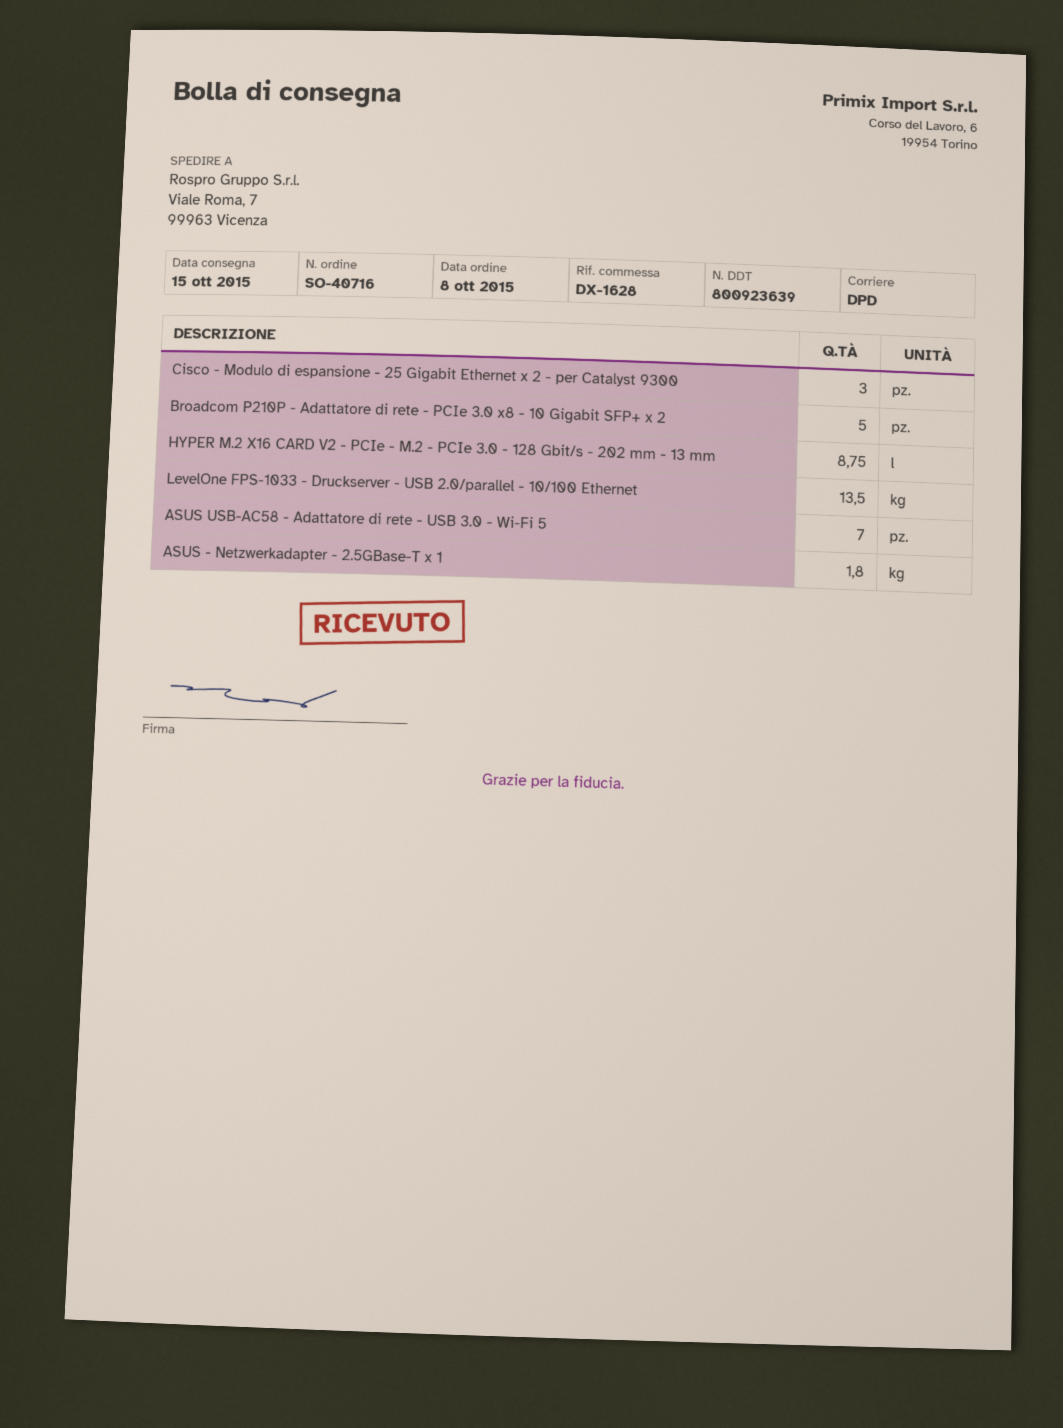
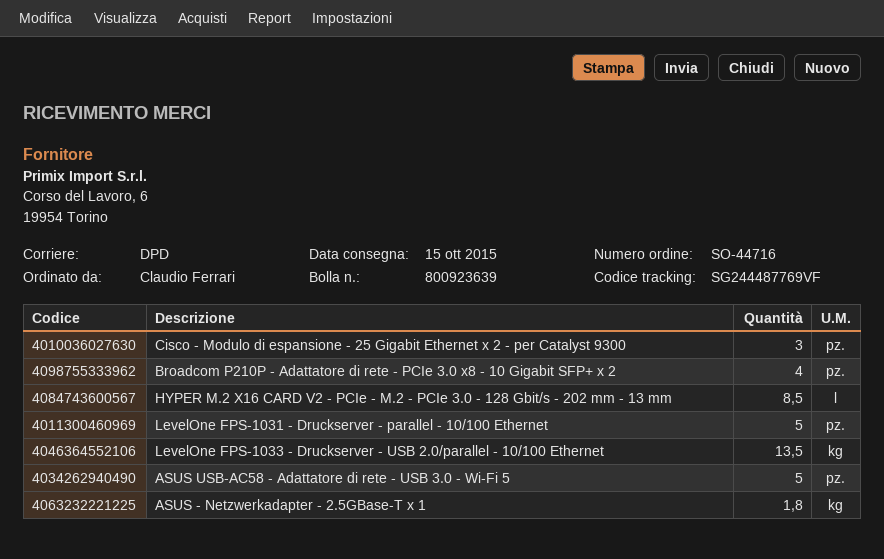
order number: SO-40716 -> SO-44716
Broadcom P210P - Adattatore di rete - PCIe 3.0 x8 - 10 Gigabit SFP+ x 2: 5 -> 4
HYPER M.2 X16 CARD V2 - PCIe - M.2 - PCIe 3.0 - 128 Gbit/s - 202 mm - 13 mm: 8.75 -> 8.5
ASUS USB-AC58 - Adattatore di rete - USB 3.0 - Wi-Fi 5: 7 -> 5
LevelOne FPS-1031 - Druckserver - parallel - 10/100 Ethernet: none -> 5

